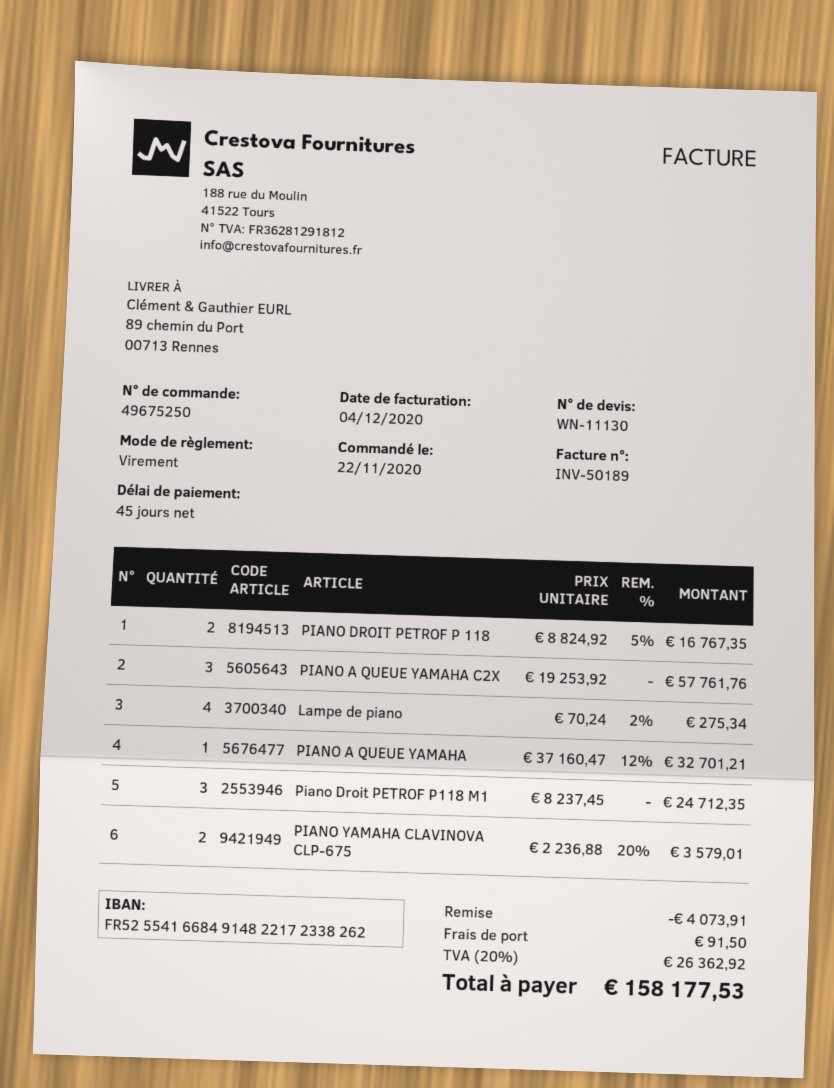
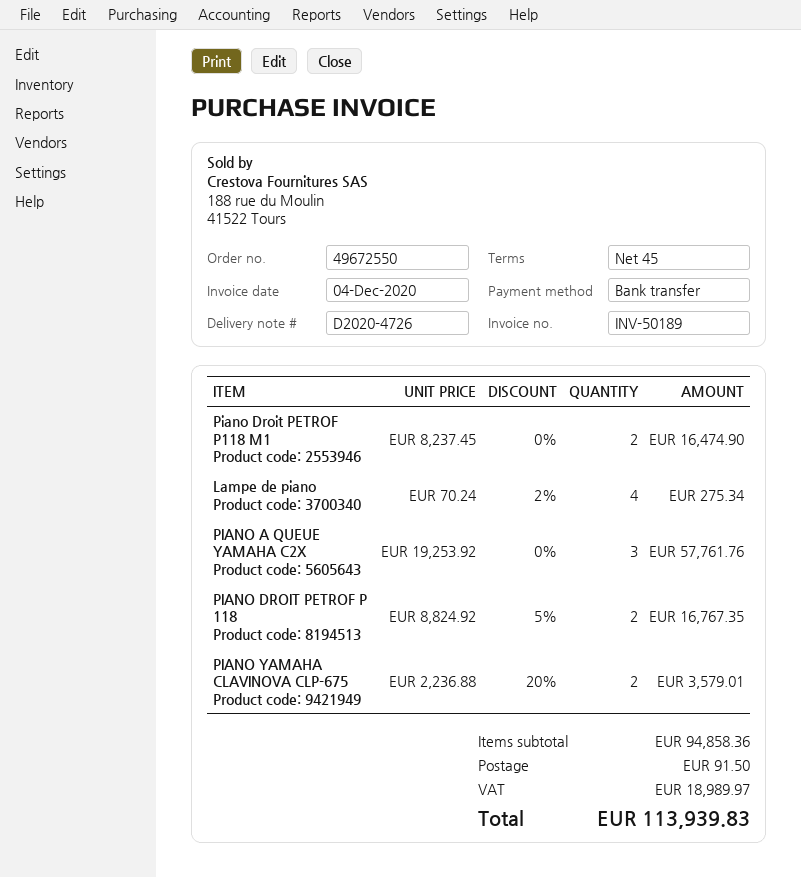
order number: 49675250 -> 49672550
PIANO A QUEUE YAMAHA: 1 x 37160.47 - 12% = 32701.21 -> none
Piano Droit PETROF P118 M1: 3 x 8237.45 = 24712.35 -> 2 x 8237.45 = 16474.90
discount: 4073.91 -> none
tax: 26362.92 -> 18989.97
total: 158177.53 -> 113939.83

